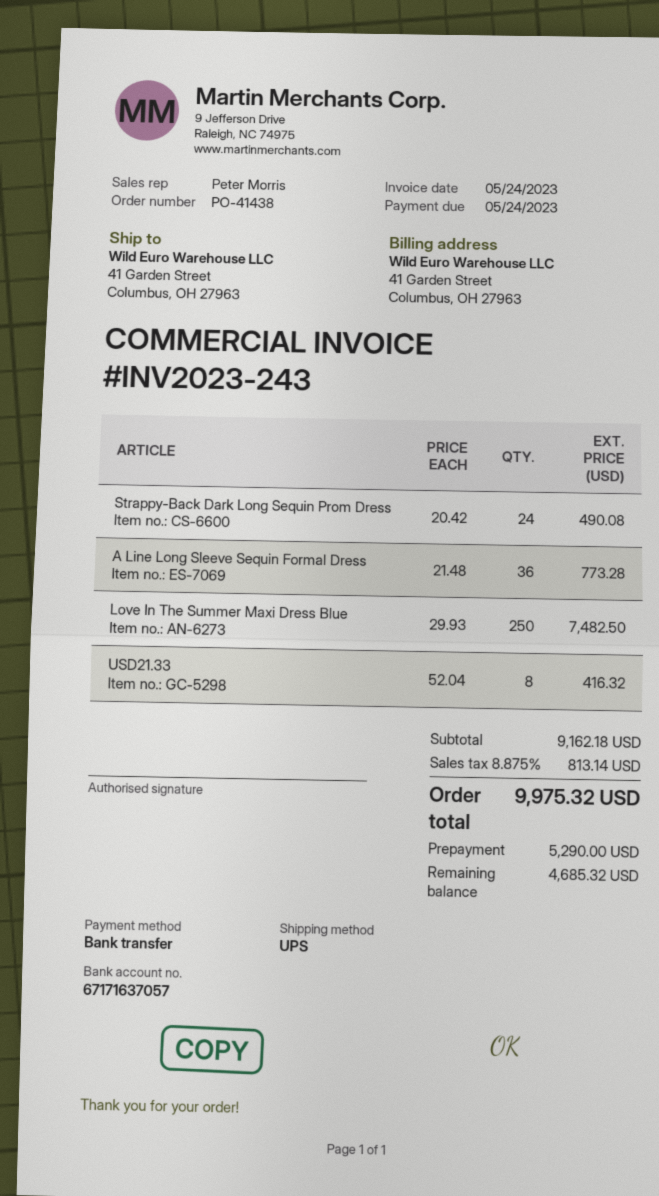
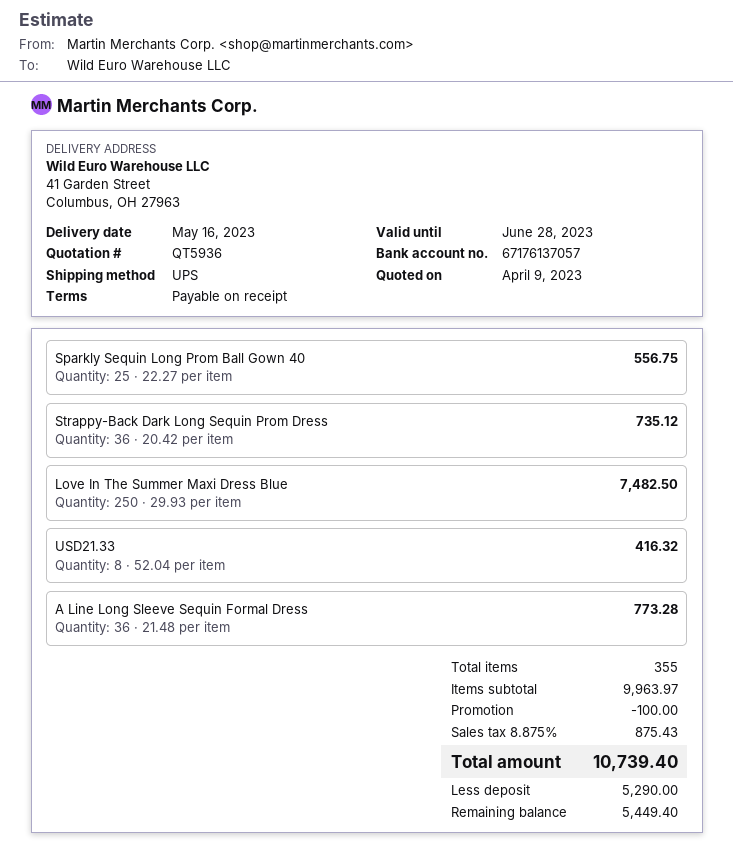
bank account: 67171637057 -> 67176137057
Strappy-Back Dark Long Sequin Prom Dress: 24 x 20.42 = 490.08 -> 36 x 20.42 = 735.12
Sparkly Sequin Long Prom Ball Gown 40: none -> 25 x 22.27 = 556.75
subtotal: 9162.18 -> 9963.97
discount: none -> 100.00
tax: 8.875% = 813.14 -> 8.875% = 875.43
total: 9975.32 -> 10739.40
balance: 4685.32 -> 5449.40

